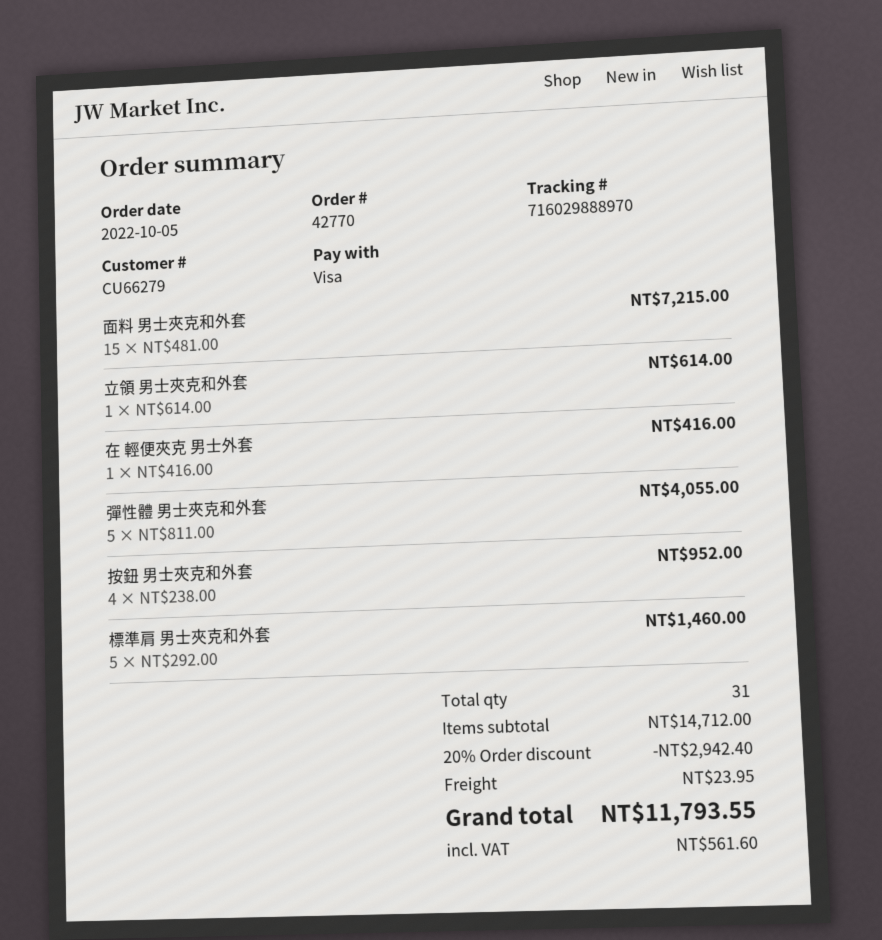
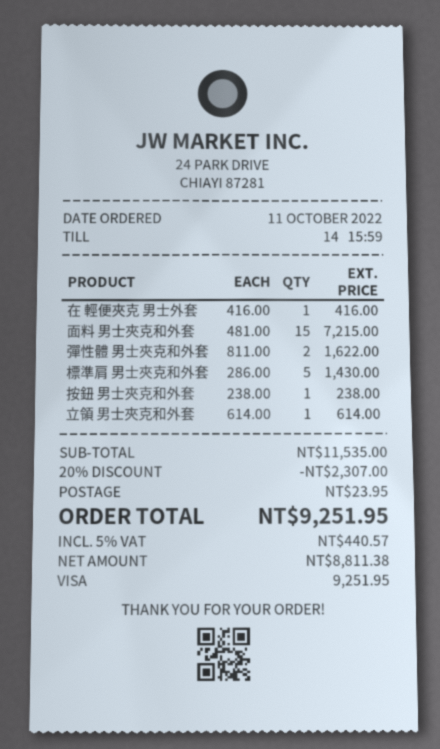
order date: 2022-10-05 -> 2022-10-11
彈性體 男士夾克和外套: 5 x 811.00 = 4055.00 -> 2 x 811.00 = 1622.00
按鈕 男士夾克和外套: 4 x 238.00 = 952.00 -> 1 x 238.00 = 238.00
標準肩 男士夾克和外套: 5 x 292.00 = 1460.00 -> 5 x 286.00 = 1430.00
subtotal: 14712.00 -> 11535.00
discount: 20% = 2942.40 -> 20% = 2307.00
tax: 561.60 -> 440.57
total: 11793.55 -> 9251.95

